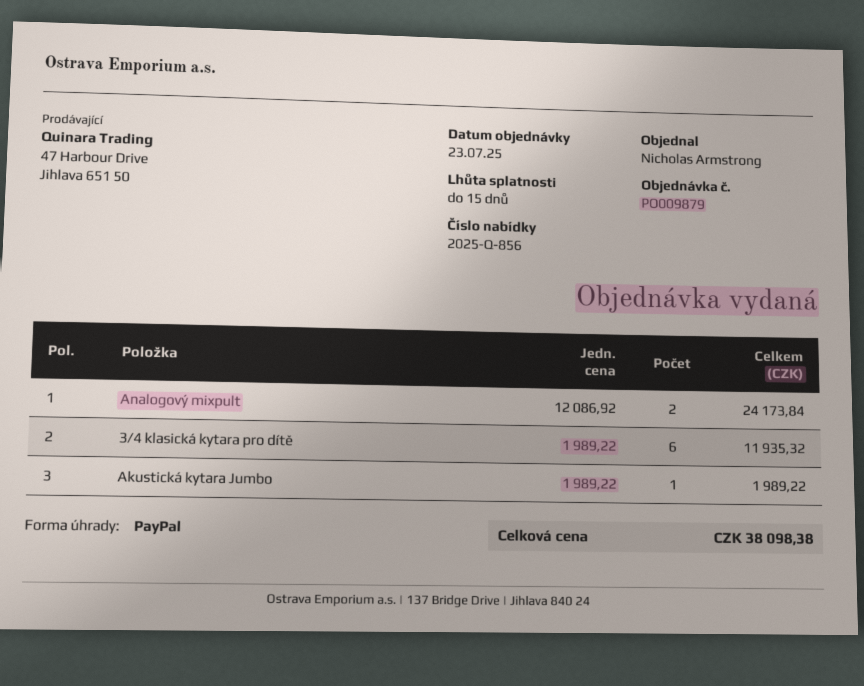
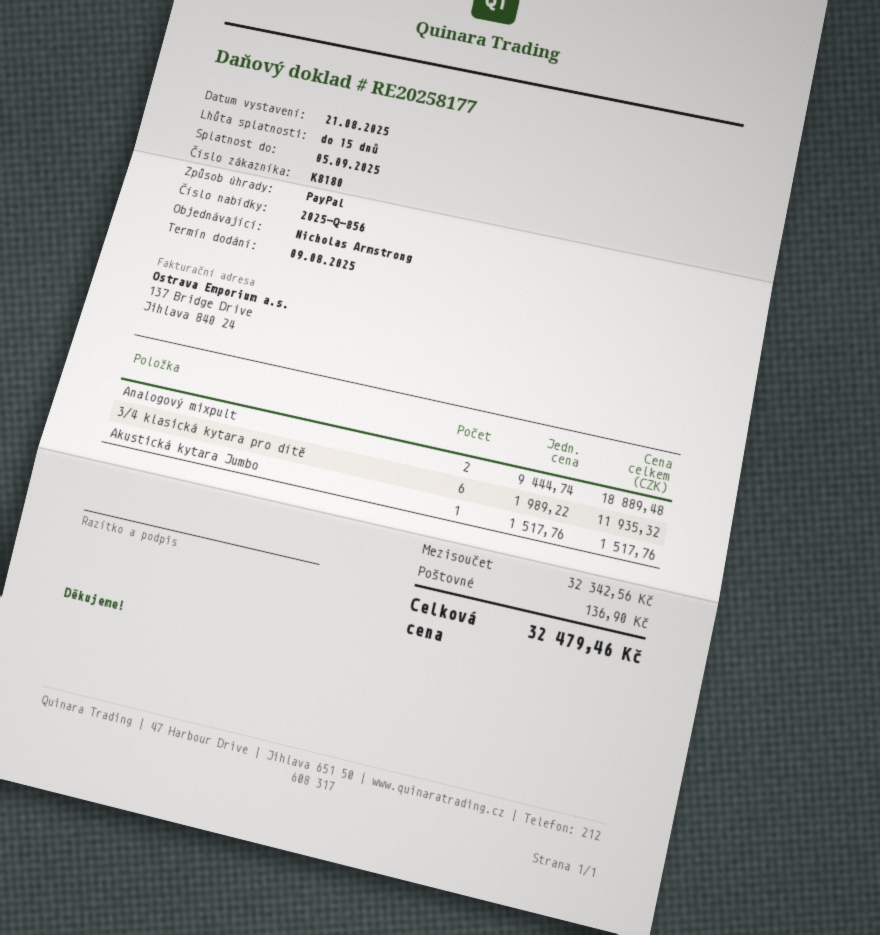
Analogový mixpult: 2 x 12086.92 = 24173.84 -> 2 x 9444.74 = 18889.48
Akustická kytara Jumbo: 1 x 1989.22 = 1989.22 -> 1 x 1517.76 = 1517.76
shipping: none -> 136.90
total: 38098.38 -> 32479.46

